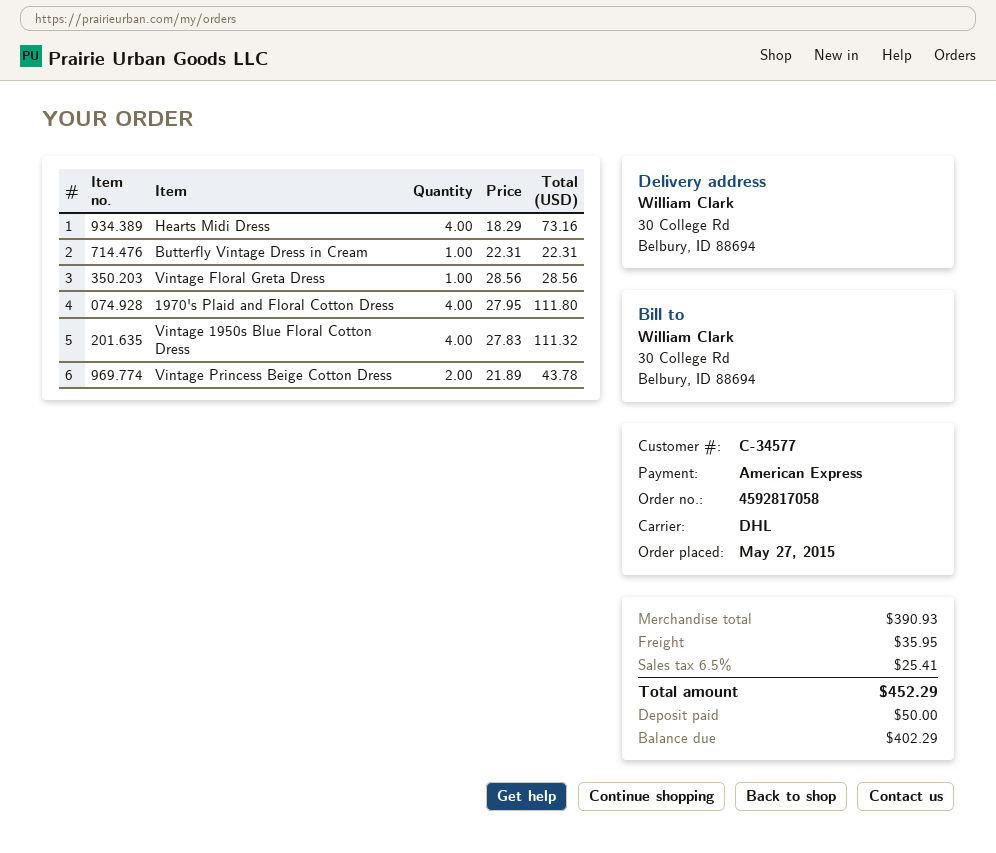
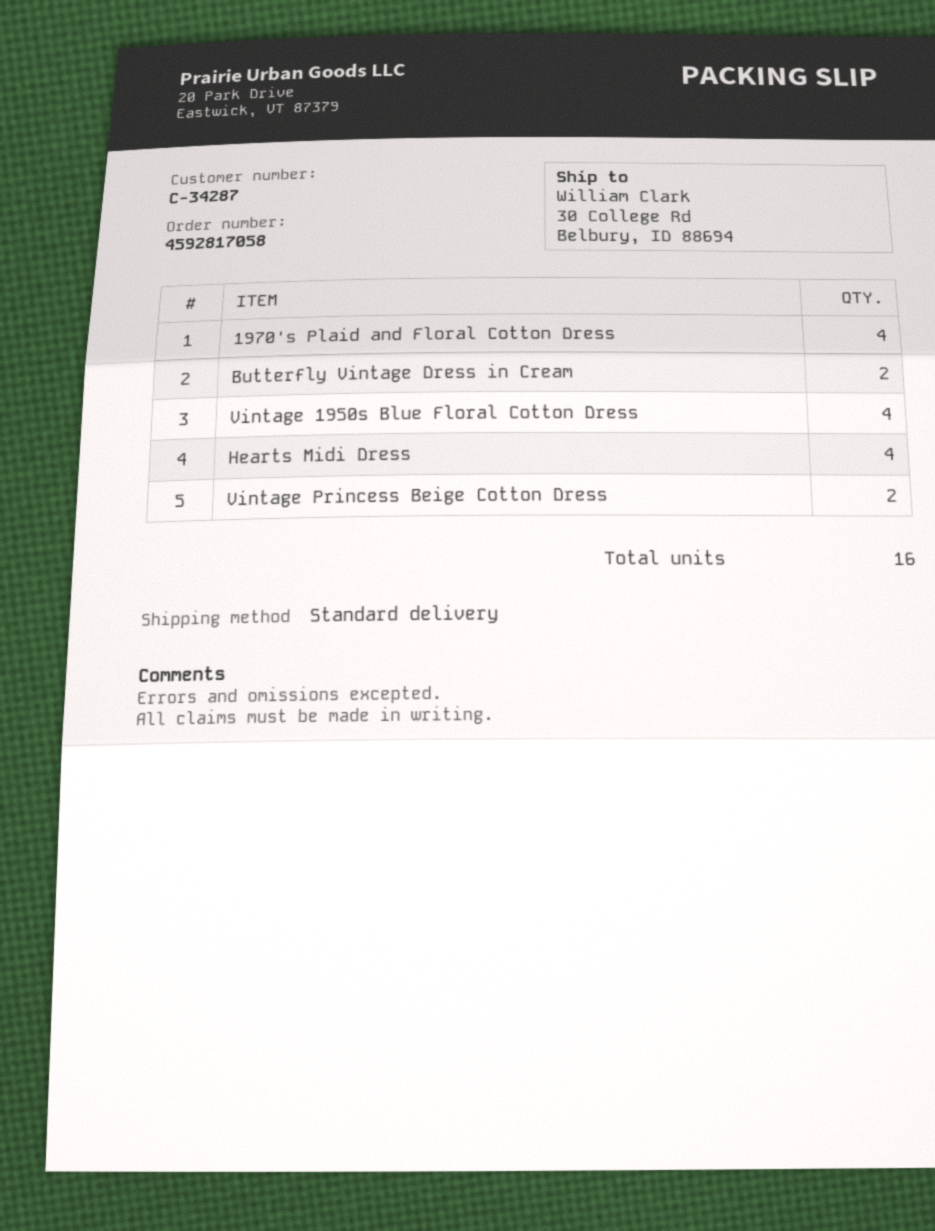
customer number: C-34577 -> C-34287
shipping method: DHL -> standard
Butterfly Vintage Dress in Cream: 1 -> 2
Vintage Floral Greta Dress: 1 -> none

